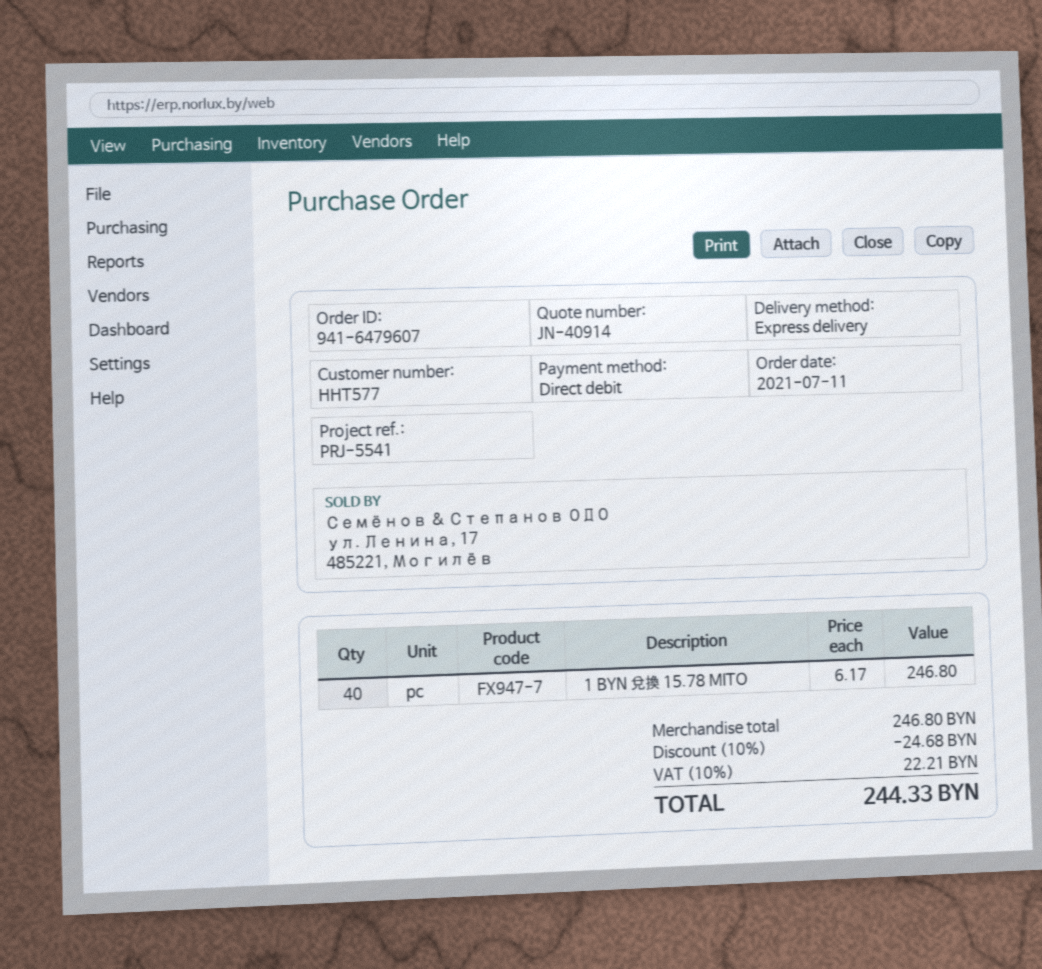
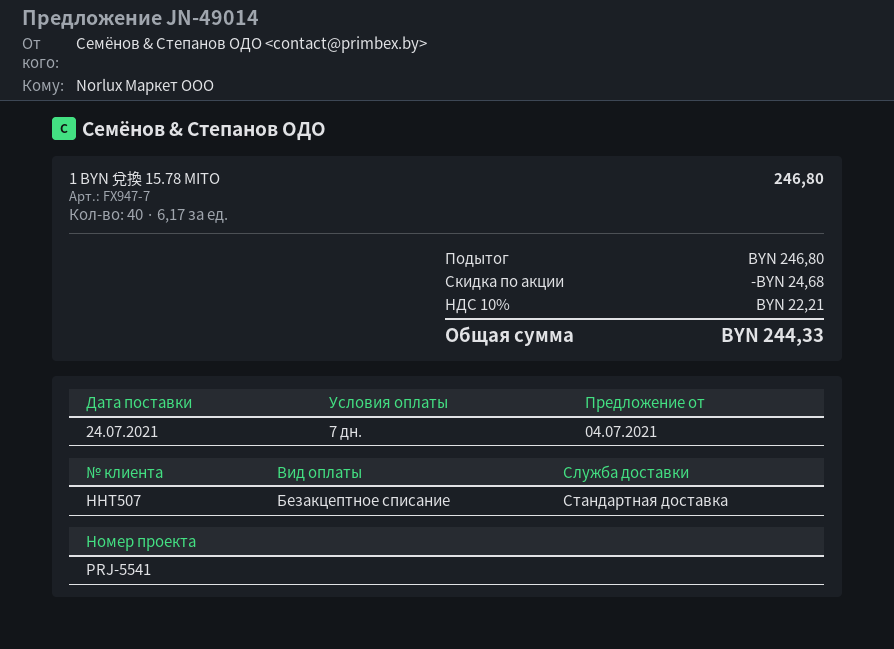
quote number: JN-40914 -> JN-49014
customer number: HHT577 -> HHT507
shipping method: express -> standard

